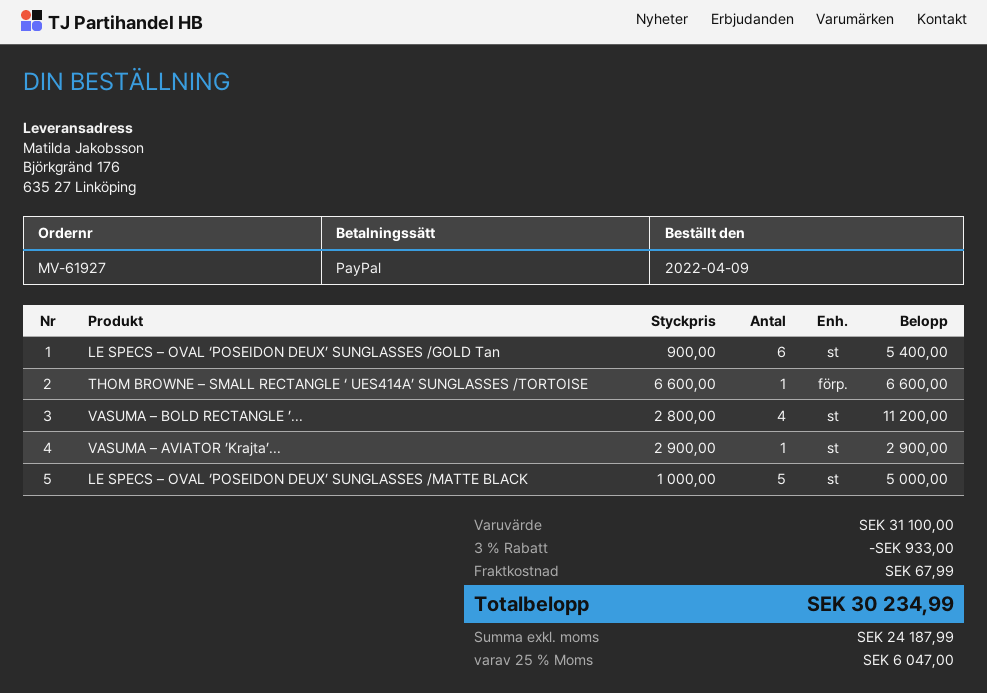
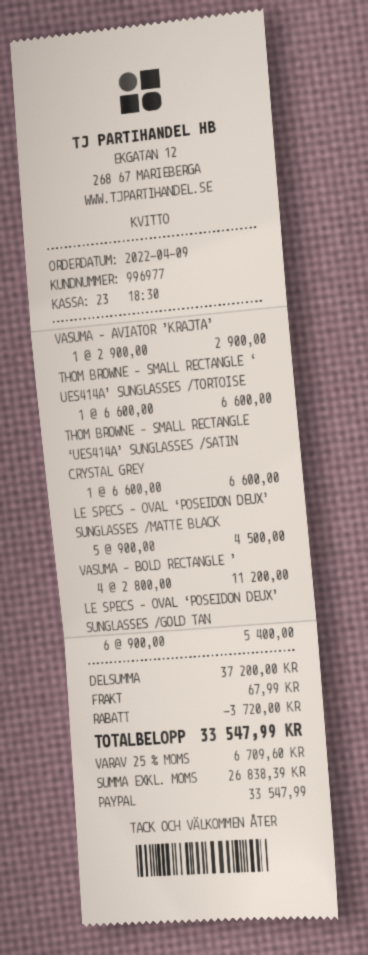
LE SPECS – OVAL ‘POSEIDON DEUX’ SUNGLASSES /MATTE BLACK: 5 x 1000.00 = 5000.00 -> 5 x 900.00 = 4500.00
THOM BROWNE – SMALL RECTANGLE ‘UES414A’ SUNGLASSES /SATIN CRYSTAL GREY: none -> 1 x 6600.00 = 6600.00
subtotal: 31100.00 -> 37200.00
discount: 933.00 -> 3720.00
net: 24187.99 -> 26838.39
tax: 25% = 6047.00 -> 25% = 6709.60
total: 30234.99 -> 33547.99

